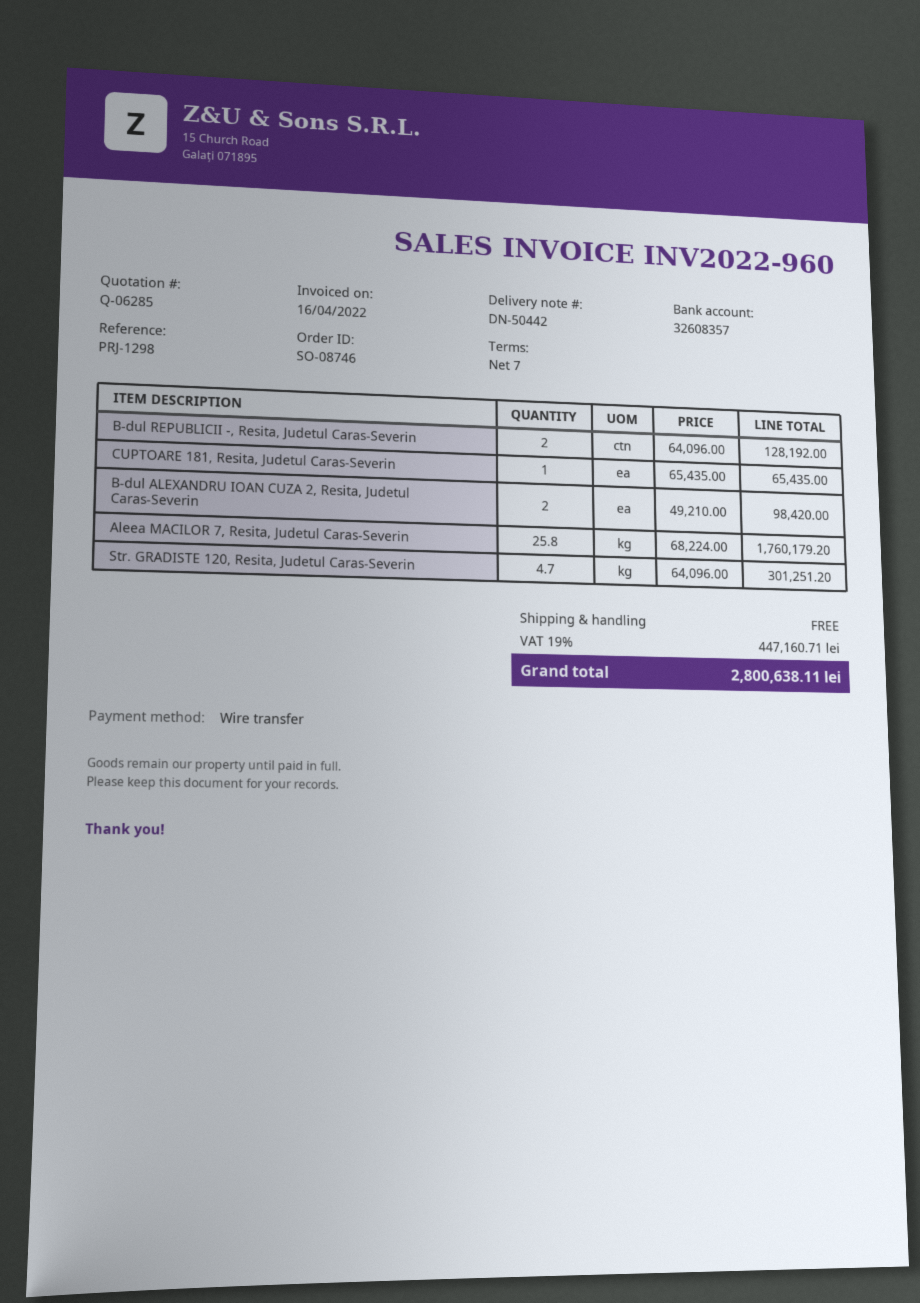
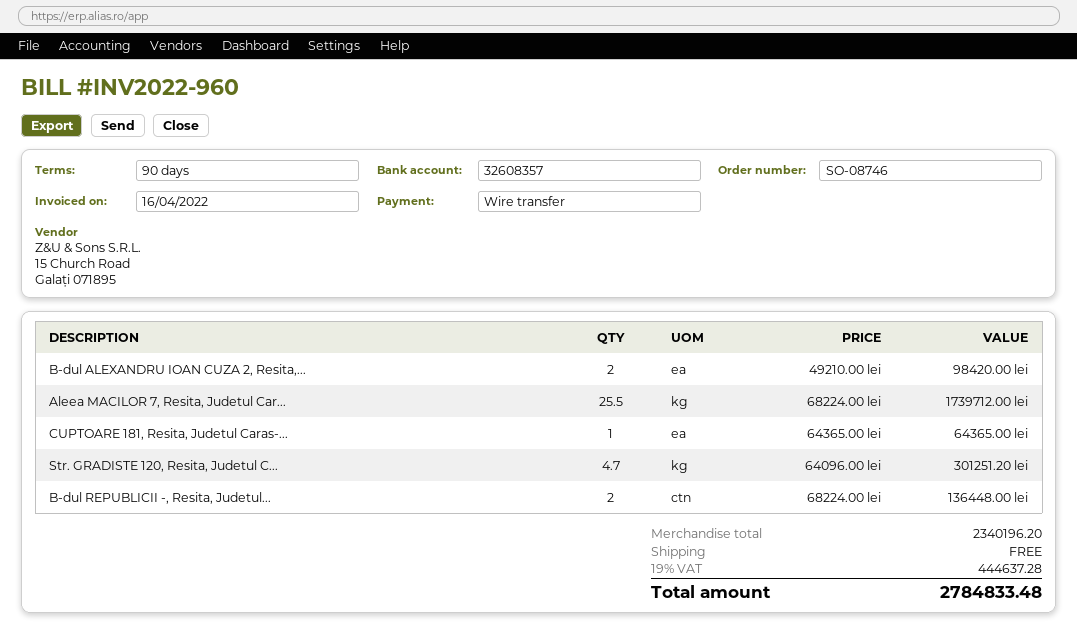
payment terms: 7 days -> 90 days
B-dul REPUBLICII -, Resita, Judetul Caras-Severin: 2 x 64096.00 = 128192.00 -> 2 x 68224.00 = 136448.00
CUPTOARE 181, Resita, Judetul Caras-Severin: 1 x 65435.00 = 65435.00 -> 1 x 64365.00 = 64365.00
Aleea MACILOR 7, Resita, Judetul Caras-Severin: 25.8 x 68224.00 = 1760179.20 -> 25.5 x 68224.00 = 1739712.00
tax: 19% = 447160.71 -> 19% = 444637.28
total: 2800638.11 -> 2784833.48

